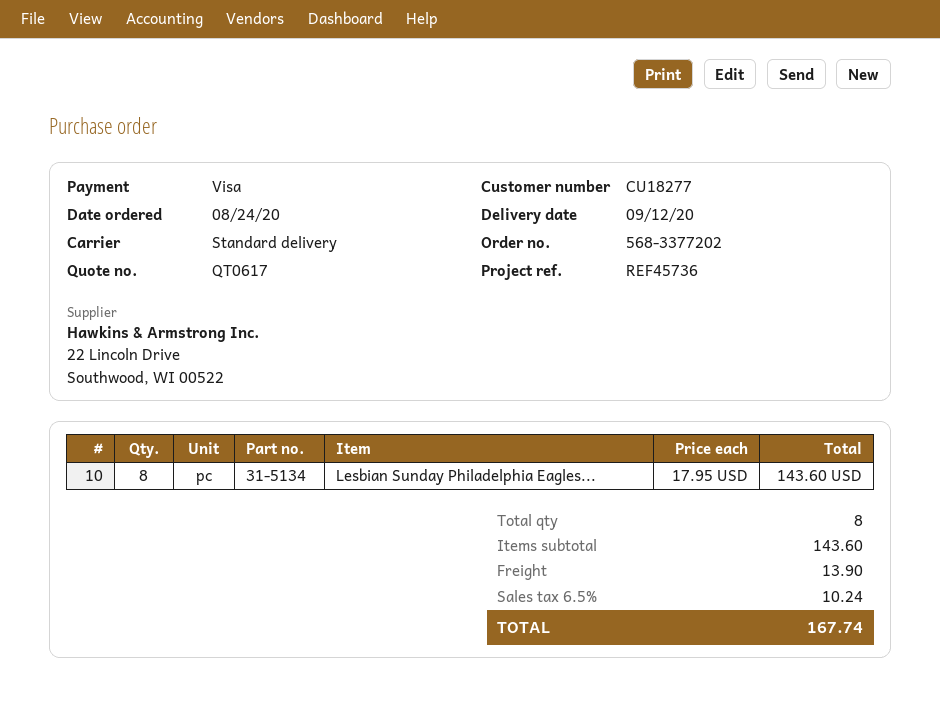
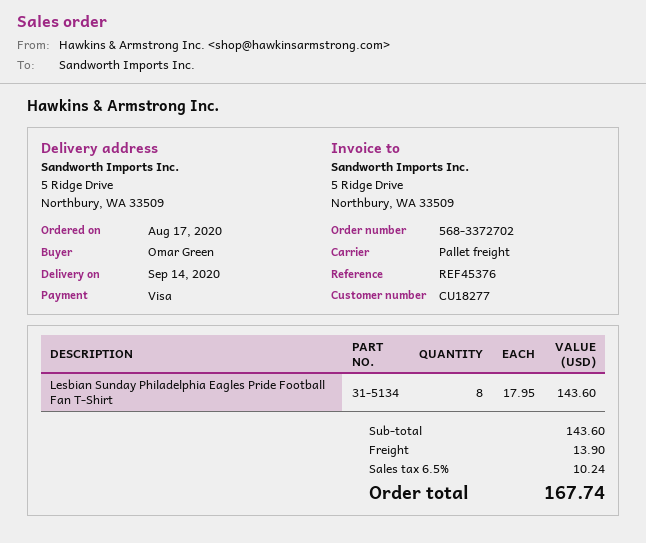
order number: 568-3377202 -> 568-3372702
order date: 2020-08-24 -> 2020-08-17
delivery date: 2020-09-12 -> 2020-09-14
reference: REF45736 -> REF45376
shipping method: standard -> pallet freight

